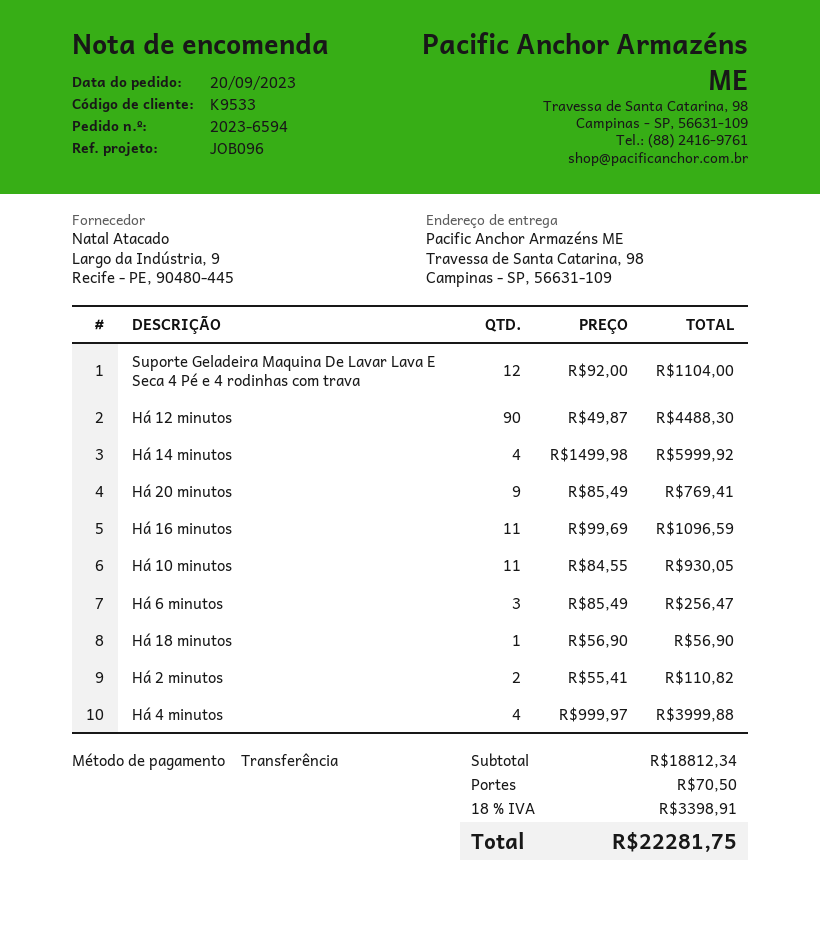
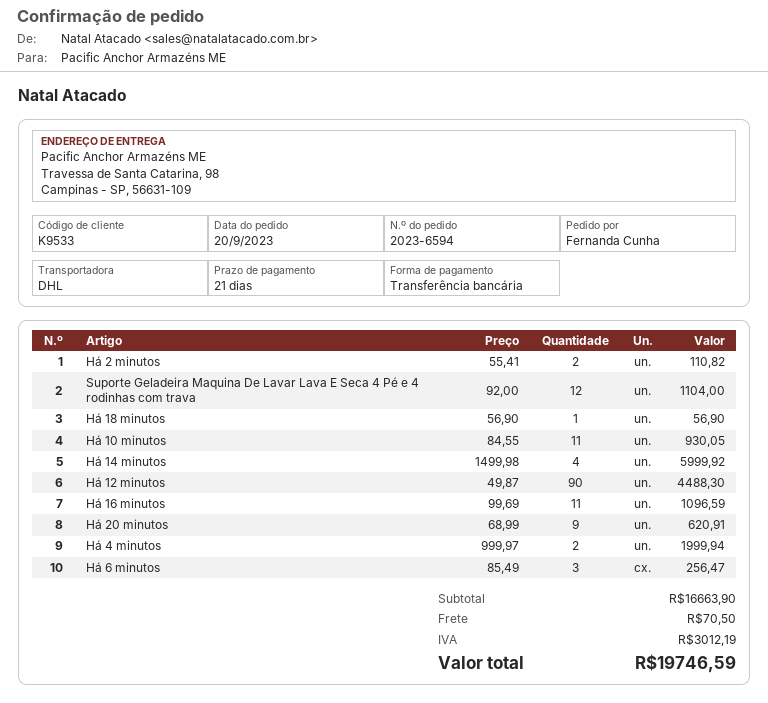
Há 20 minutos: 9 x 85.49 = 769.41 -> 9 x 68.99 = 620.91
Há 4 minutos: 4 x 999.97 = 3999.88 -> 2 x 999.97 = 1999.94
subtotal: 18812.34 -> 16663.90
tax: 3398.91 -> 3012.19
total: 22281.75 -> 19746.59

